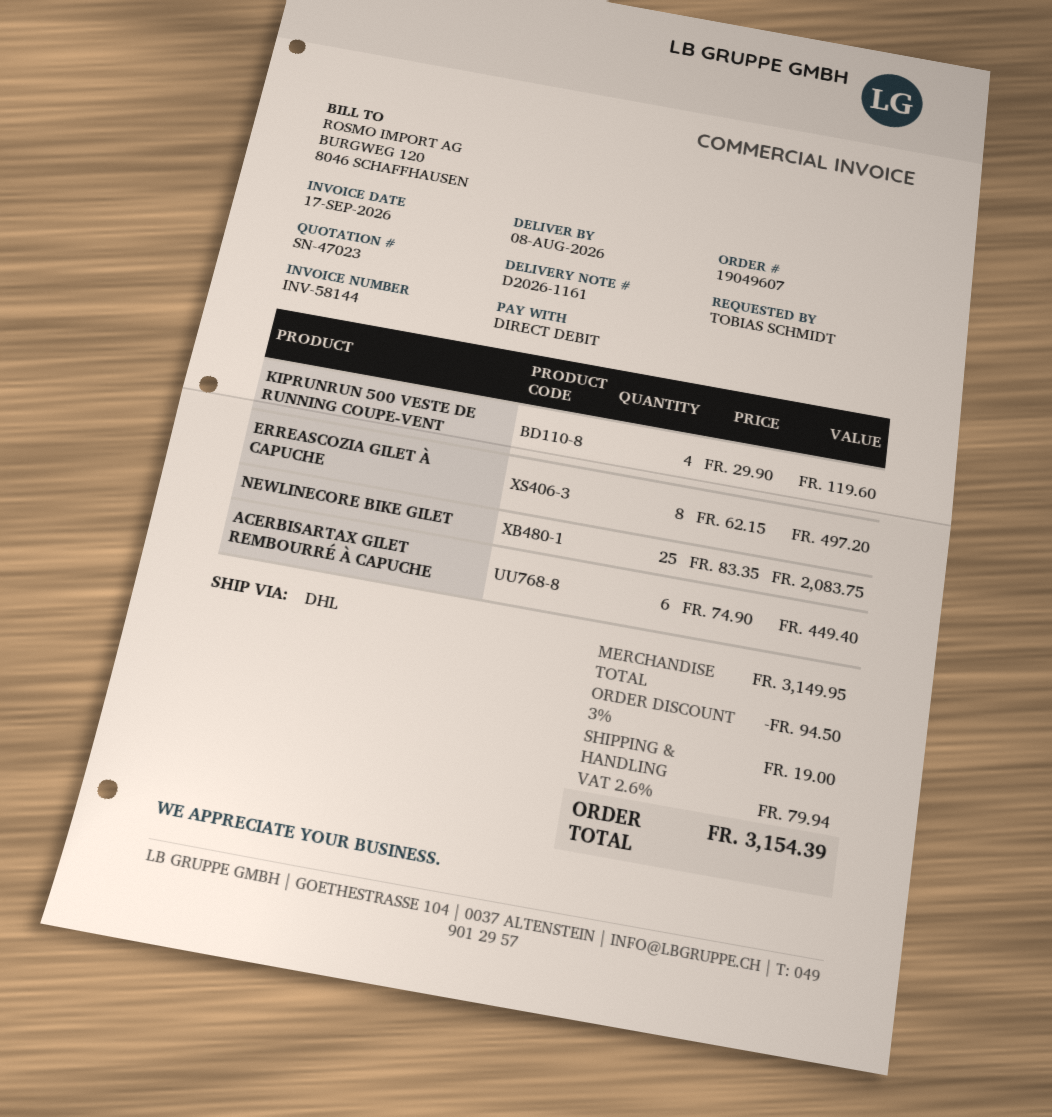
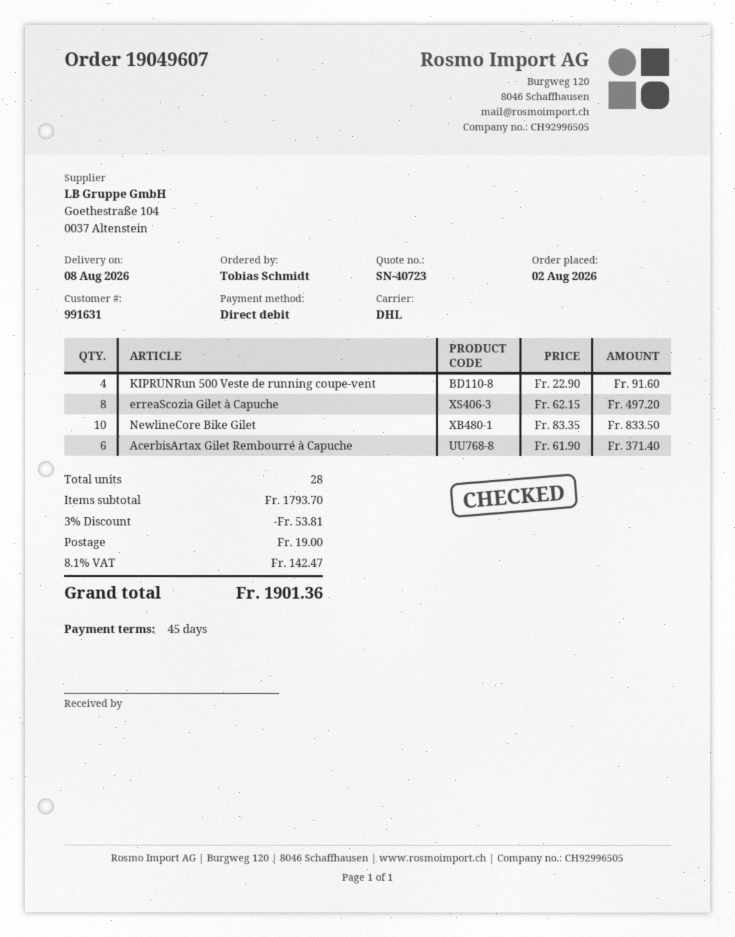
quote number: SN-47023 -> SN-40723
KIPRUNRUN 500 VESTE DE RUNNING COUPE-VENT: 4 x 29.90 = 119.60 -> 4 x 22.90 = 91.60
NEWLINECORE BIKE GILET: 25 x 83.35 = 2083.75 -> 10 x 83.35 = 833.50
ACERBISARTAX GILET REMBOURRÉ À CAPUCHE: 6 x 74.90 = 449.40 -> 6 x 61.90 = 371.40
subtotal: 3149.95 -> 1793.70
discount: 3% = 94.50 -> 3% = 53.81
tax: 2.6% = 79.94 -> 8.1% = 142.47
total: 3154.39 -> 1901.36

